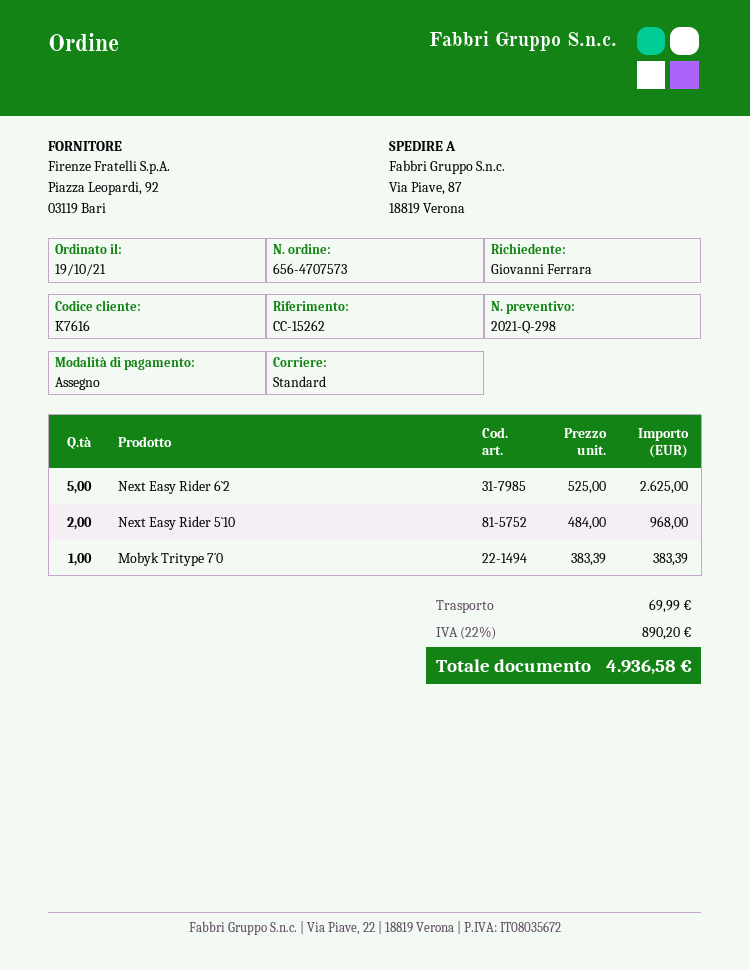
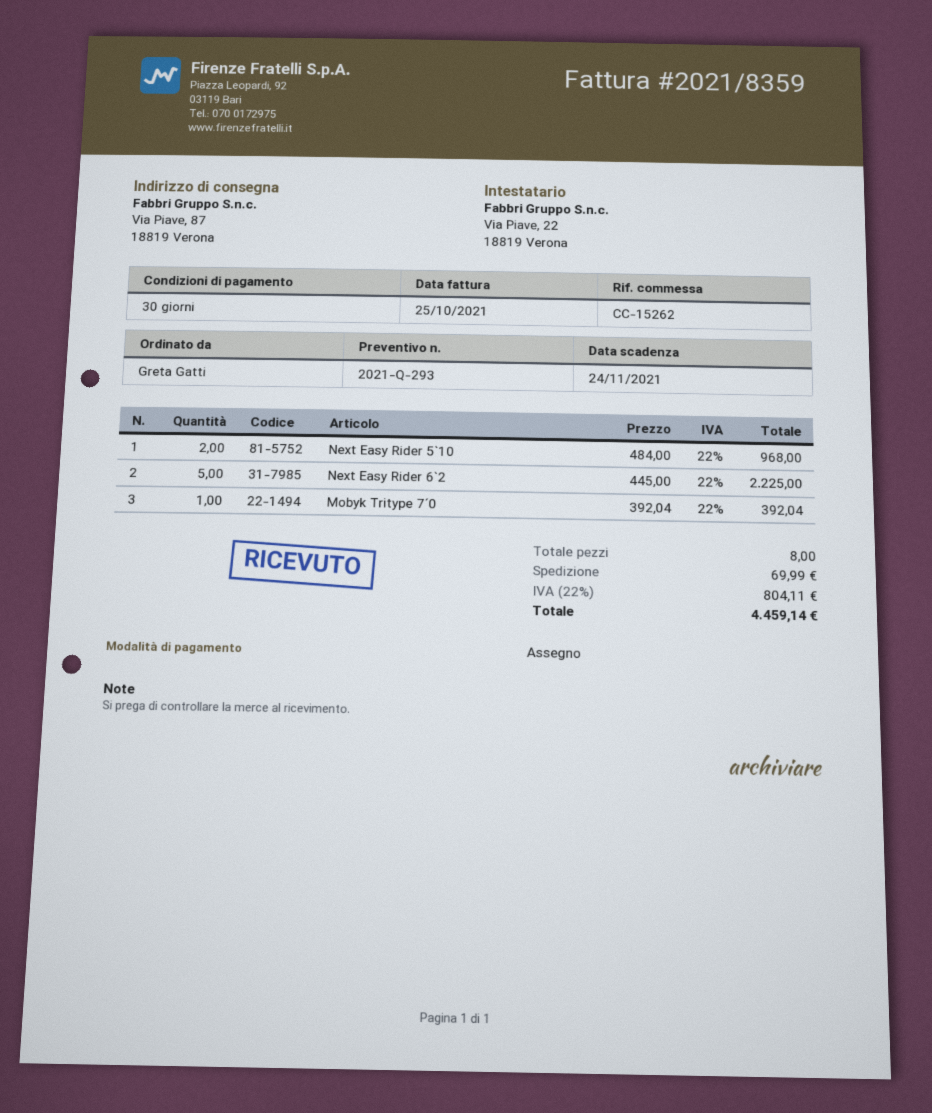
quote number: 2021-Q-298 -> 2021-Q-293
ordered by: Giovanni Ferrara -> Greta Gatti
Next Easy Rider 6`2: 5 x 525.00 = 2625.00 -> 5 x 445.00 = 2225.00
Mobyk Tritype 7´0: 1 x 383.39 = 383.39 -> 1 x 392.04 = 392.04
tax: 22% = 890.20 -> 22% = 804.11
total: 4936.58 -> 4459.14

